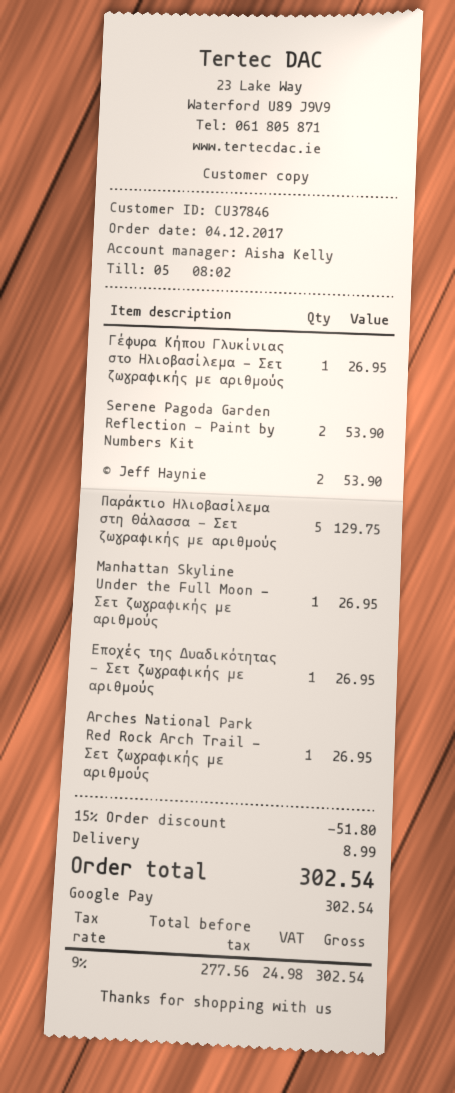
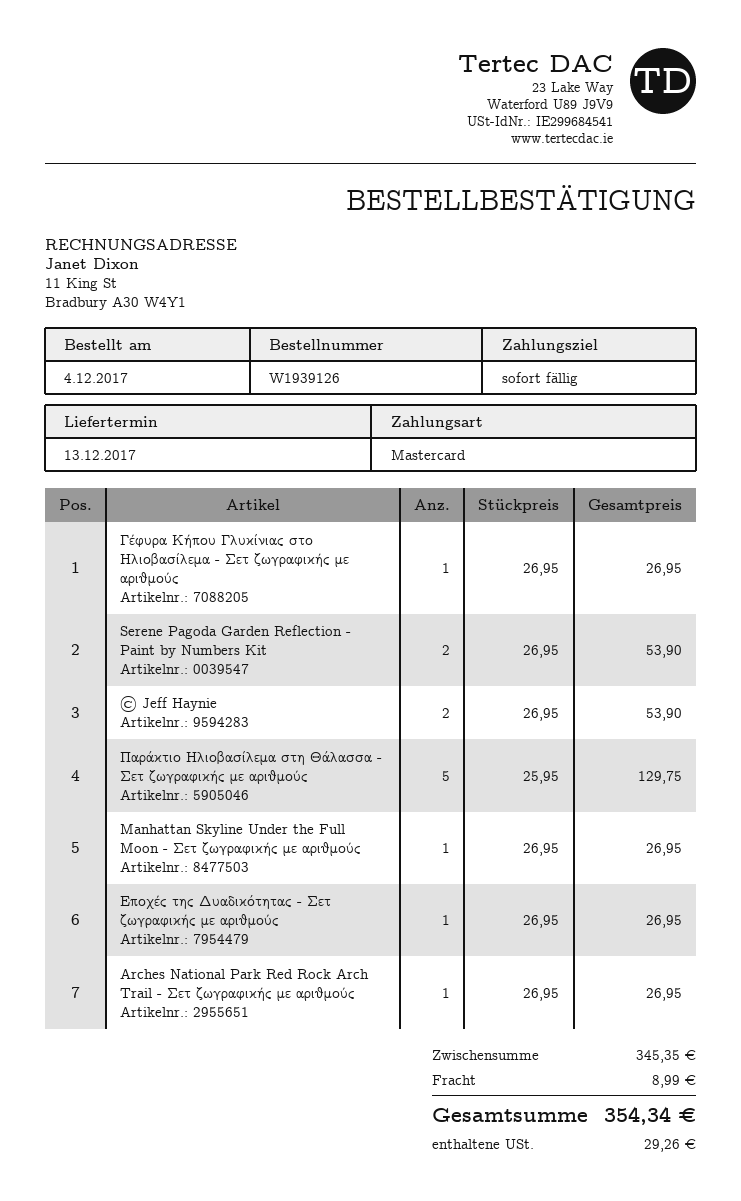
payment method: Google Pay -> Mastercard
discount: 15% = 51.80 -> none
tax: 24.98 -> 29.26
total: 302.54 -> 354.34

